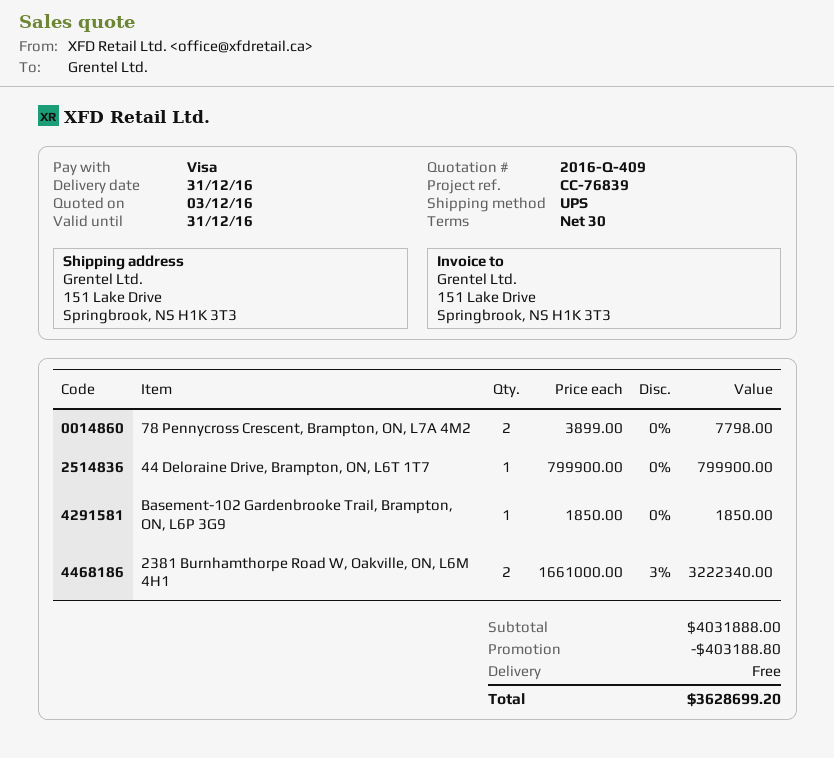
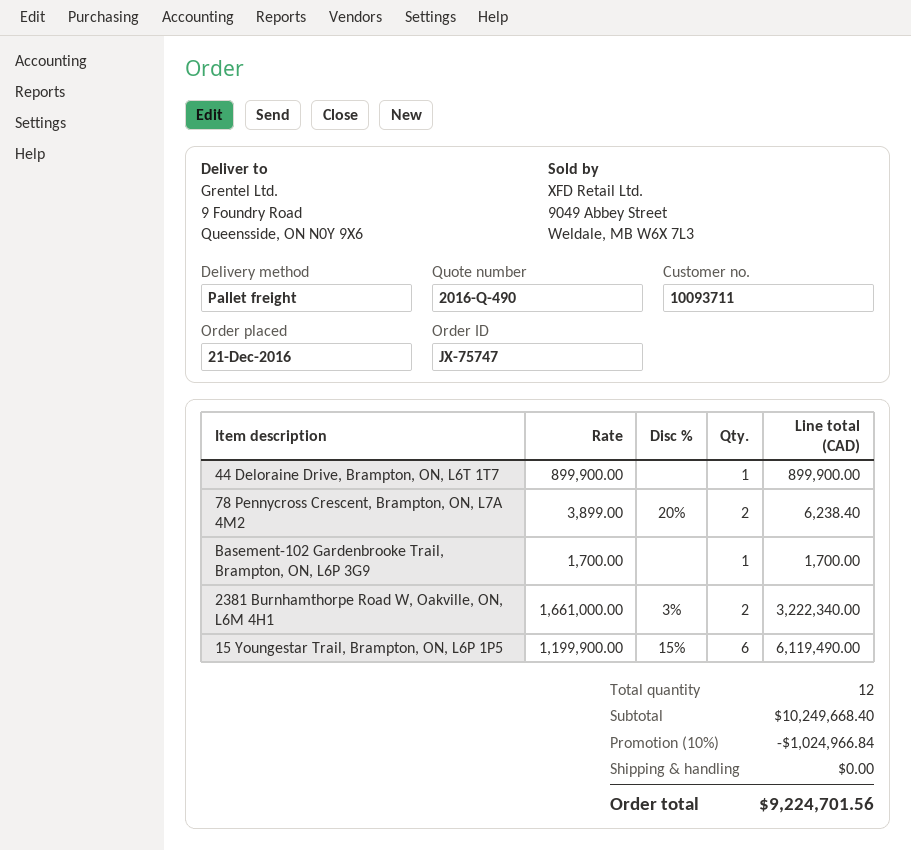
quote number: 2016-Q-409 -> 2016-Q-490
shipping method: UPS -> pallet freight
ship to: 151 Lake Drive, Springbrook, NS H1K 3T3 -> 9 Foundry Road, Queensside, ON N0Y 9X6
78 Pennycross Crescent, Brampton, ON, L7A 4M2: 2 x 3899.00 = 7798.00 -> 2 x 3899.00 - 20% = 6238.40
44 Deloraine Drive, Brampton, ON, L6T 1T7: 1 x 799900.00 = 799900.00 -> 1 x 899900.00 = 899900.00
Basement-102 Gardenbrooke Trail, Brampton, ON, L6P 3G9: 1 x 1850.00 = 1850.00 -> 1 x 1700.00 = 1700.00
15 Youngestar Trail, Brampton, ON, L6P 1P5: none -> 6 x 1199900.00 - 15% = 6119490.00
subtotal: 4031888.00 -> 10249668.40
discount: 403188.80 -> 1024966.84
total: 3628699.20 -> 9224701.56

